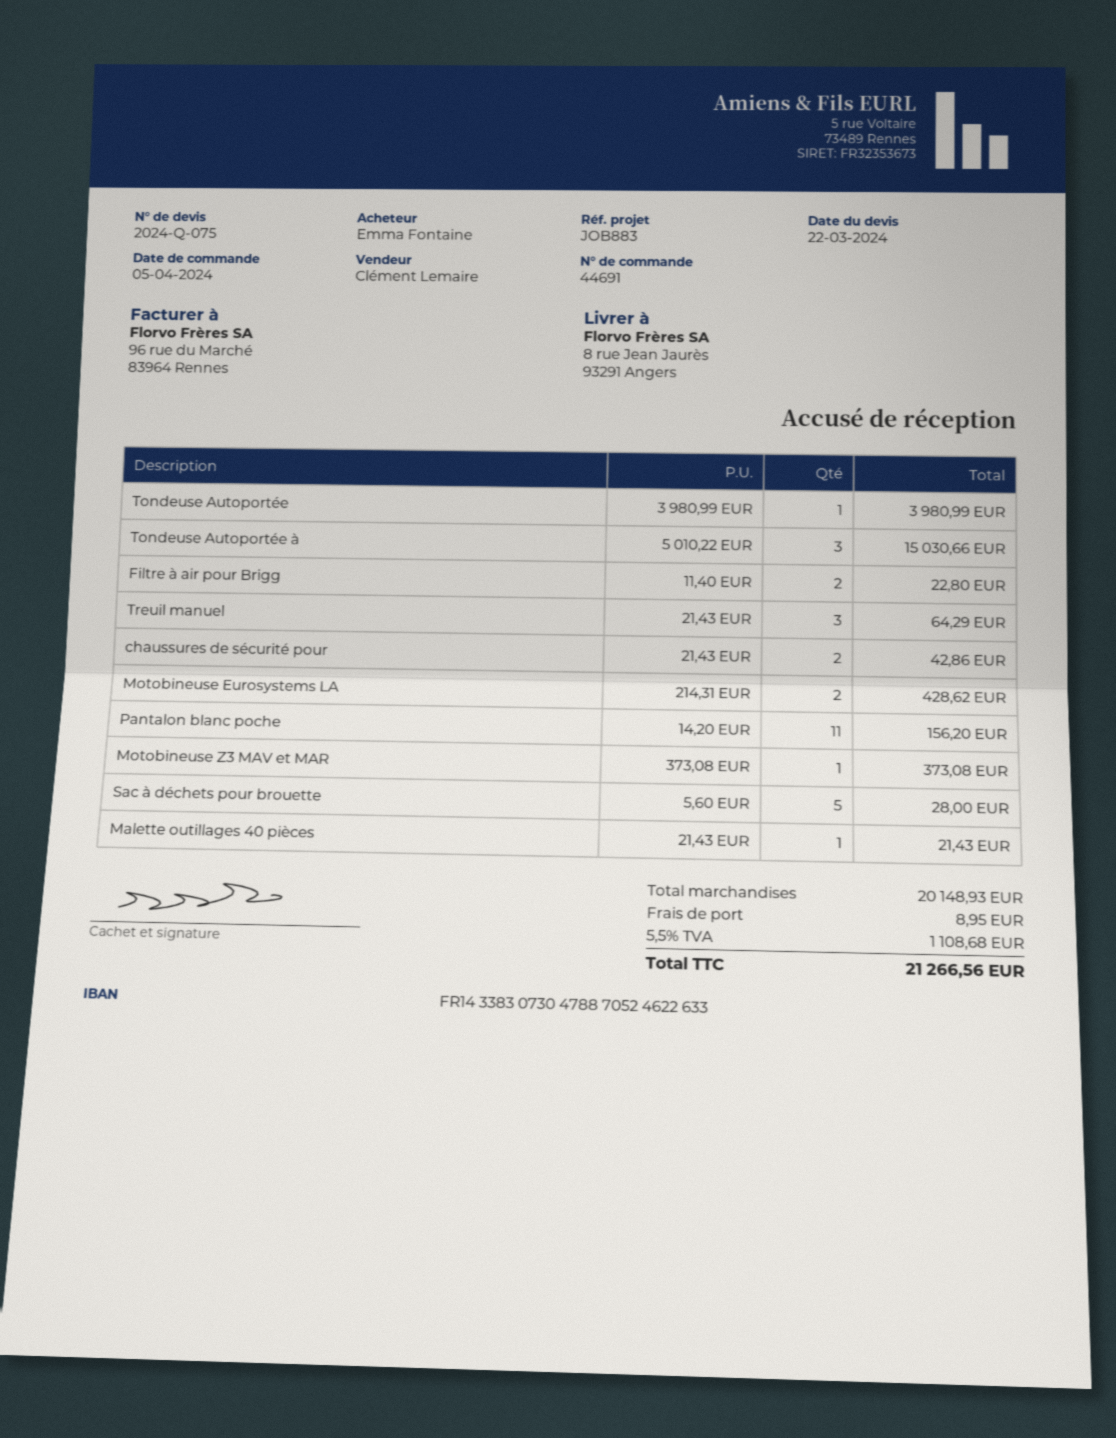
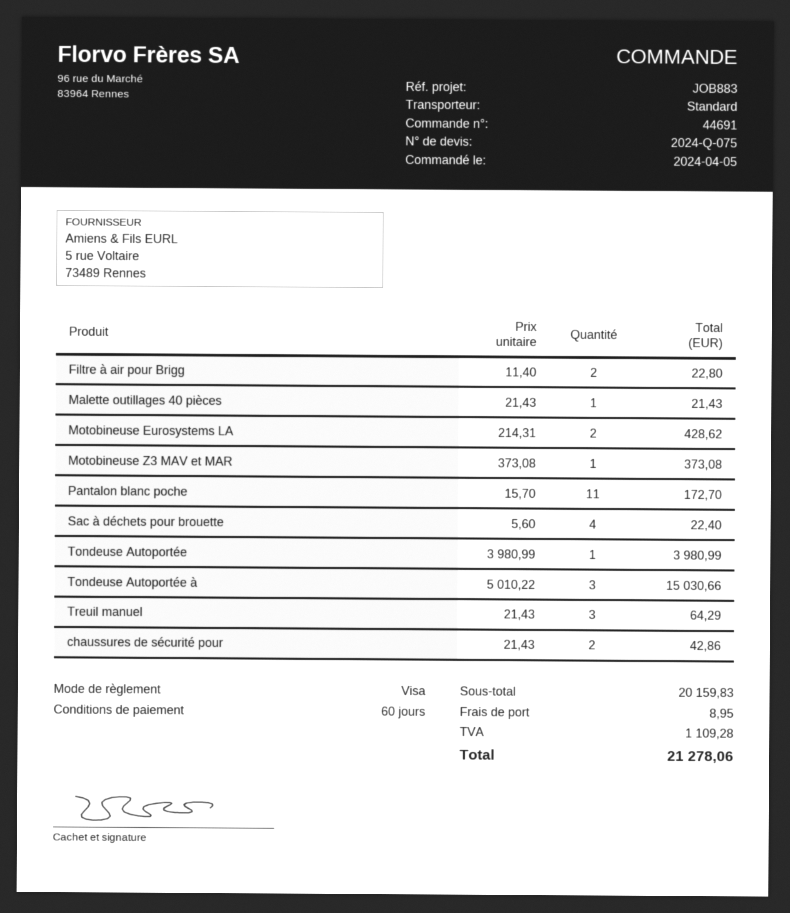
Pantalon blanc poche: 11 x 14.20 = 156.20 -> 11 x 15.70 = 172.70
Sac à déchets pour brouette: 5 x 5.60 = 28.00 -> 4 x 5.60 = 22.40
subtotal: 20148.93 -> 20159.83
tax: 1108.68 -> 1109.28
total: 21266.56 -> 21278.06

